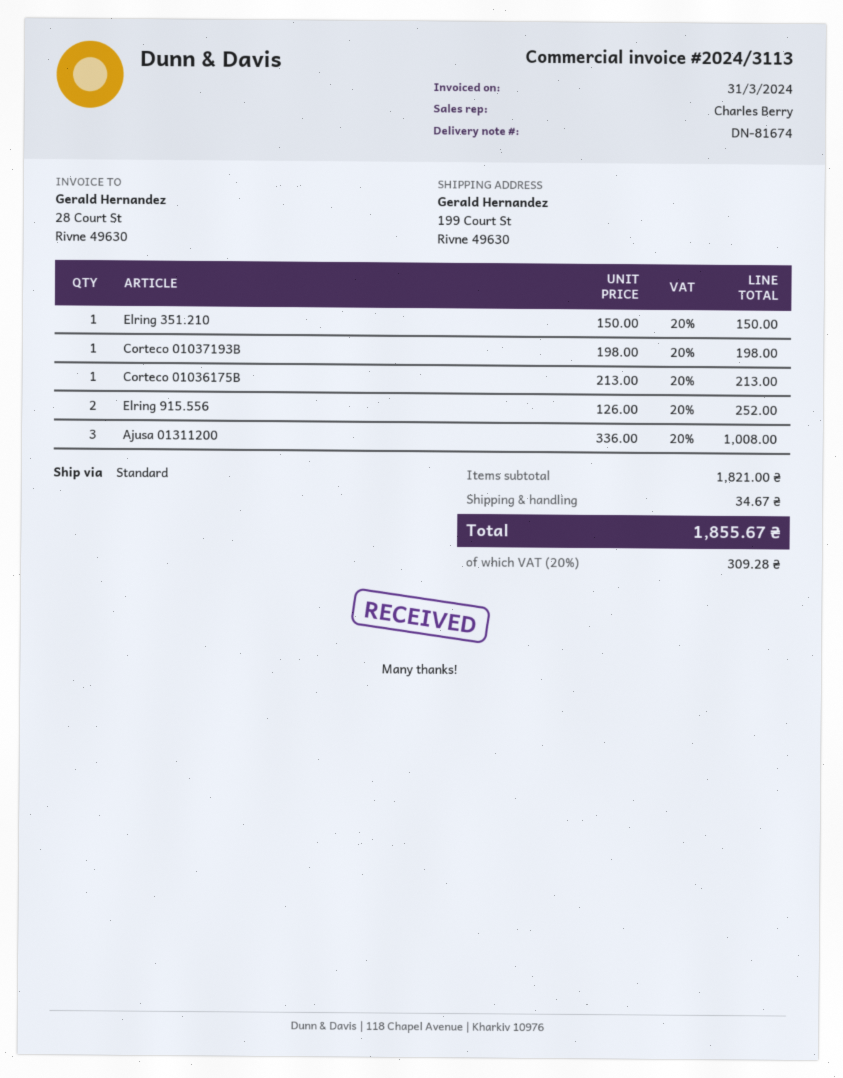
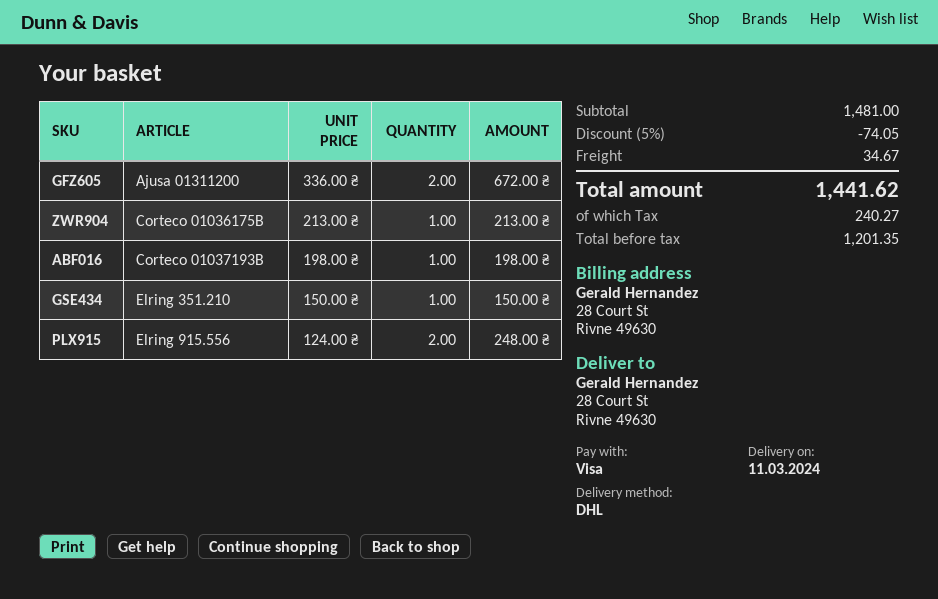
shipping method: standard -> DHL
ship to: 199 Court St, Rivne 49630 -> 28 Court St, Rivne 49630
Elring 915.556: 2 x 126.00 = 252.00 -> 2 x 124.00 = 248.00
Ajusa 01311200: 3 x 336.00 = 1008.00 -> 2 x 336.00 = 672.00
subtotal: 1821.00 -> 1481.00
discount: none -> 5% = 74.05
tax: 309.28 -> 240.27
total: 1855.67 -> 1441.62

